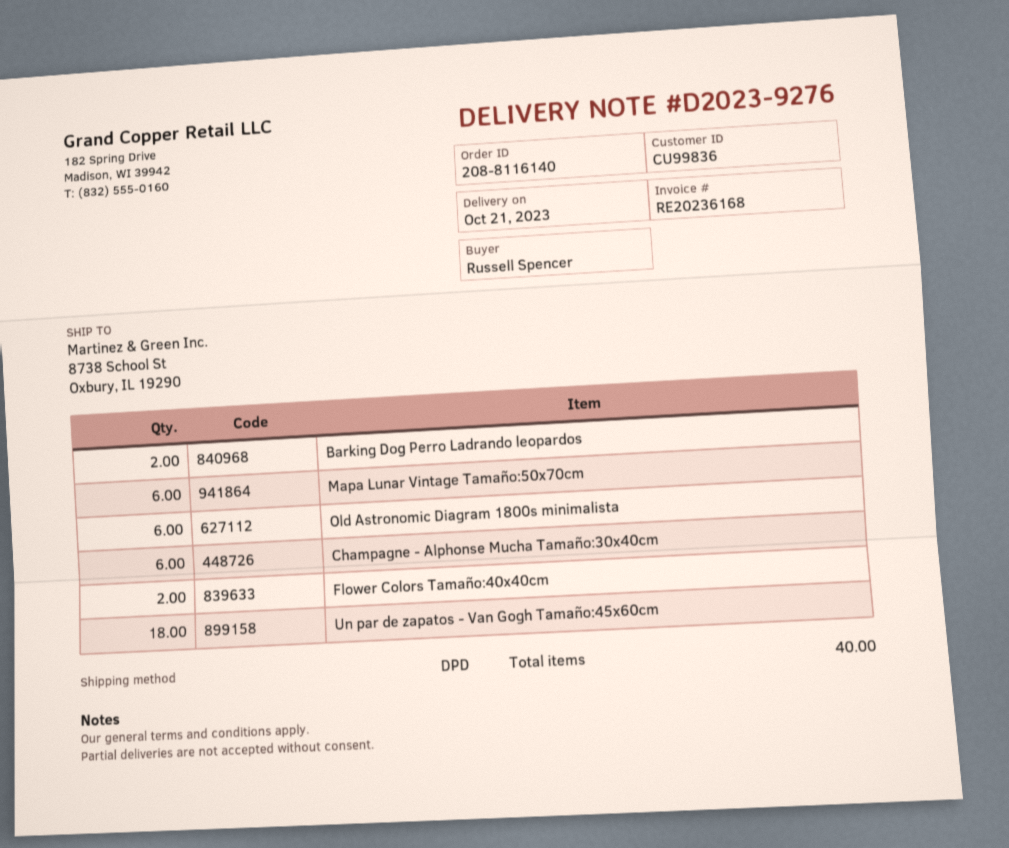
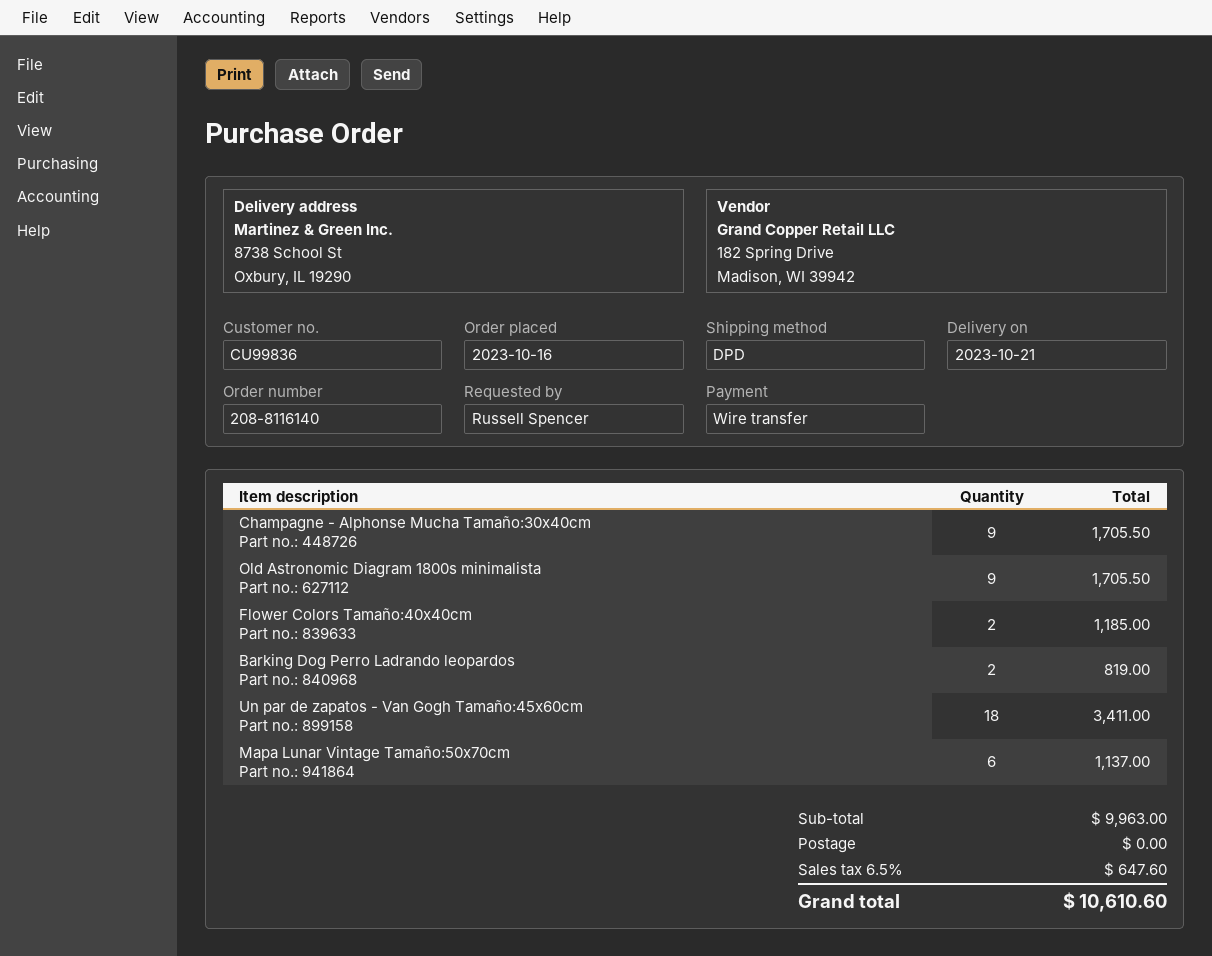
Old Astronomic Diagram 1800s minimalista: 6 -> 9
Champagne - Alphonse Mucha Tamaño:30x40cm: 6 -> 9

